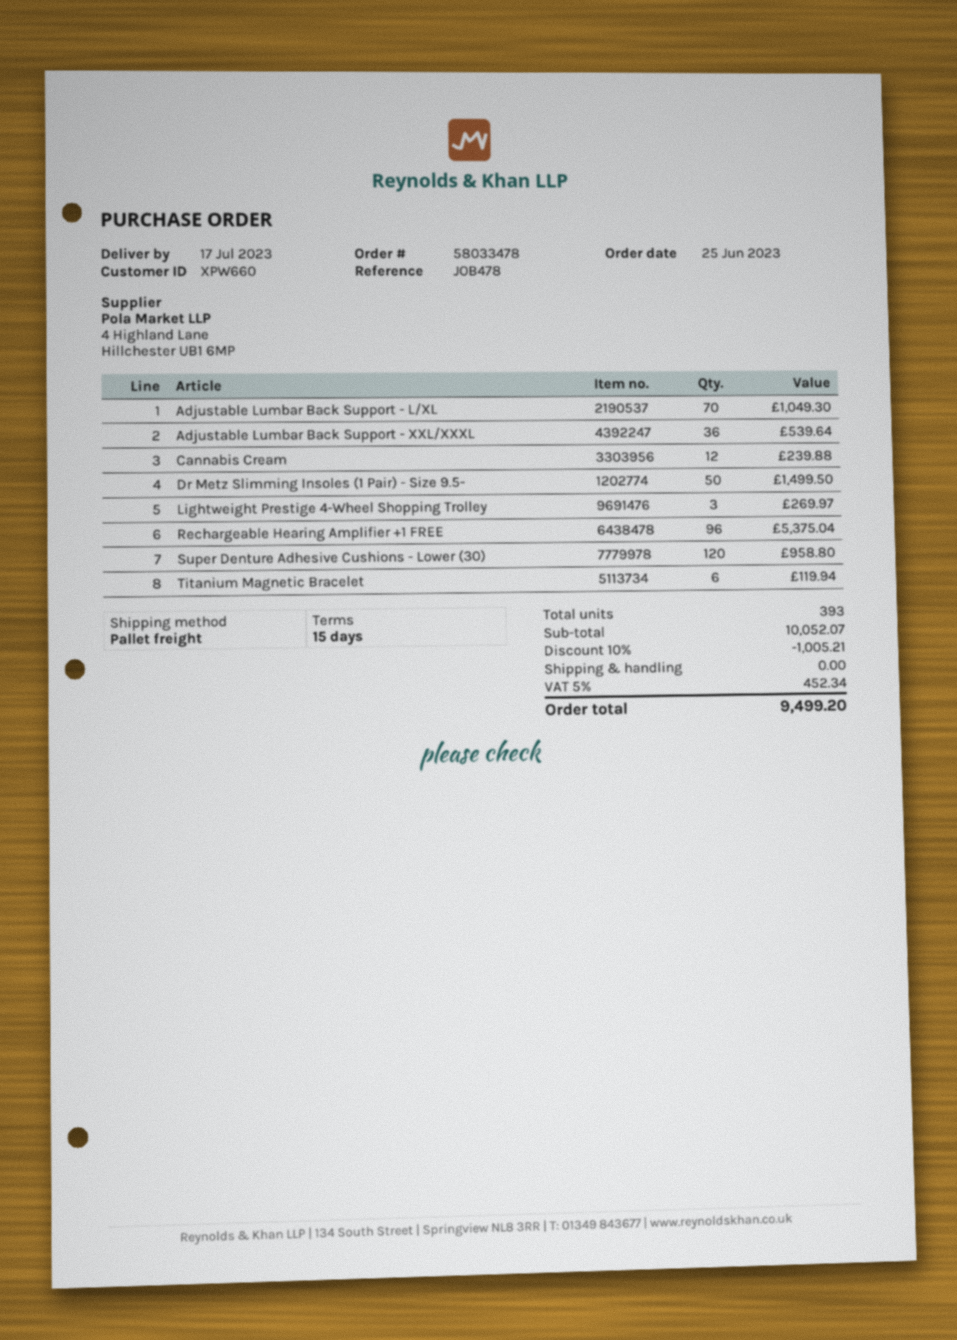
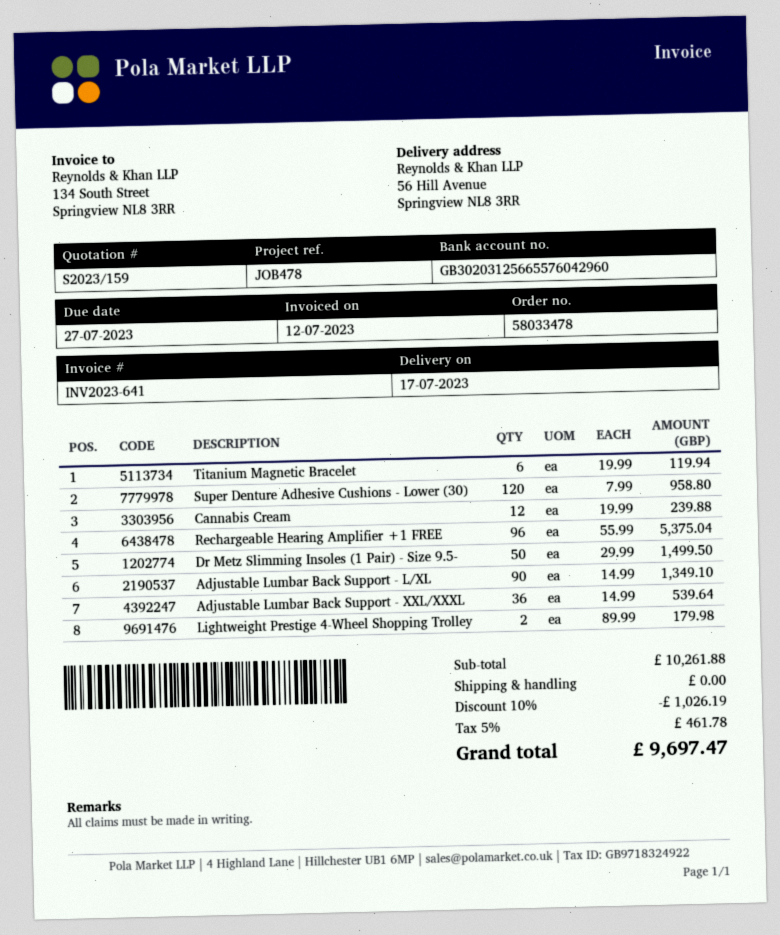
Adjustable Lumbar Back Support - L/XL: 70 for 1049.30 -> 90 for 1349.10
Lightweight Prestige 4-Wheel Shopping Trolley: 3 for 269.97 -> 2 for 179.98
subtotal: 10052.07 -> 10261.88
discount: 10% = 1005.21 -> 10% = 1026.19
tax: 5% = 452.34 -> 5% = 461.78
total: 9499.20 -> 9697.47

